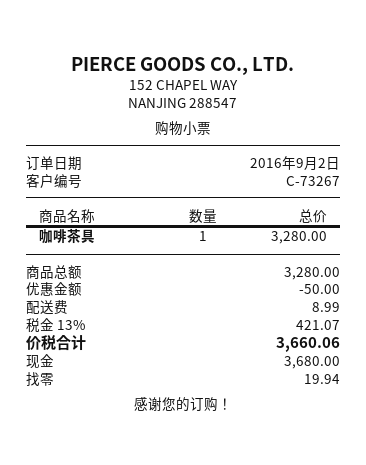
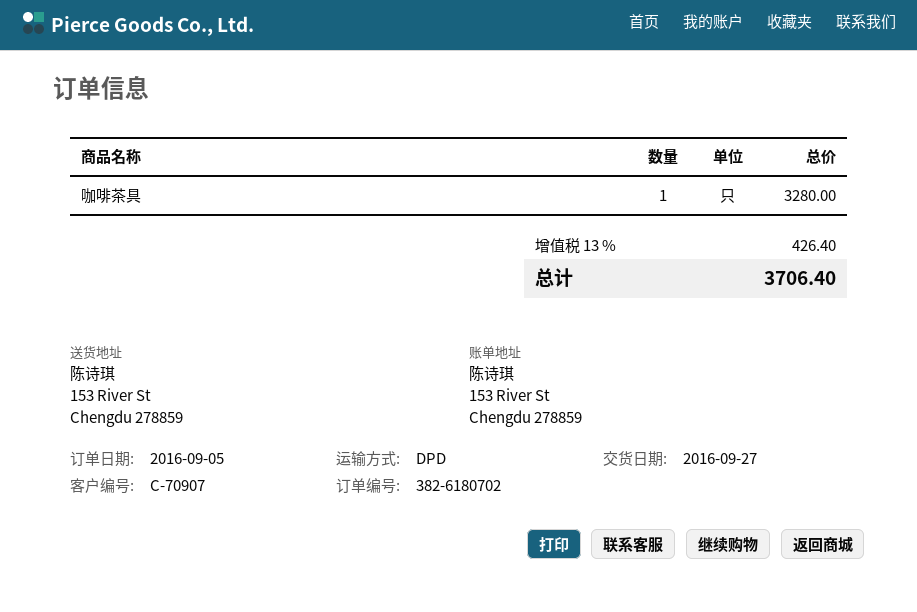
order date: 2016-09-02 -> 2016-09-05
customer number: C-73267 -> C-70907
discount: 50.00 -> none
shipping: 8.99 -> none
tax: 13% = 421.07 -> 13% = 426.40
total: 3660.06 -> 3706.40

